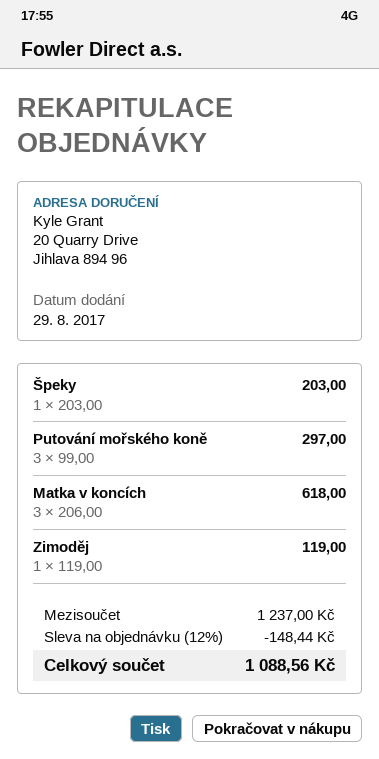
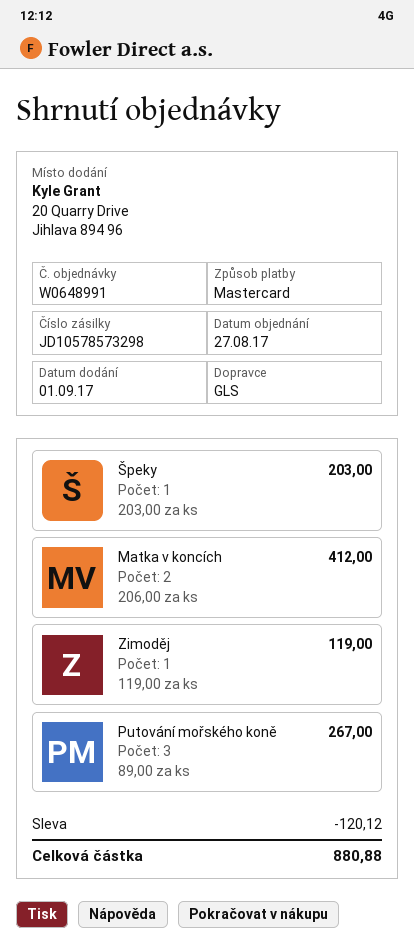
delivery date: 2017-08-29 -> 2017-09-01
Putování mořského koně: 3 x 99.00 = 297.00 -> 3 x 89.00 = 267.00
Matka v koncích: 3 x 206.00 = 618.00 -> 2 x 206.00 = 412.00
discount: 148.44 -> 120.12
total: 1088.56 -> 880.88

